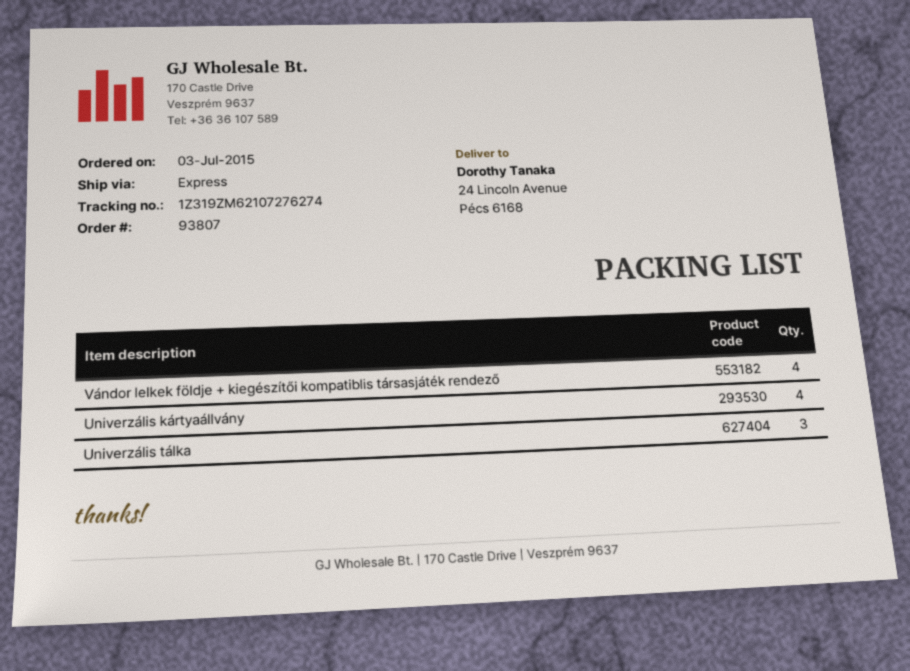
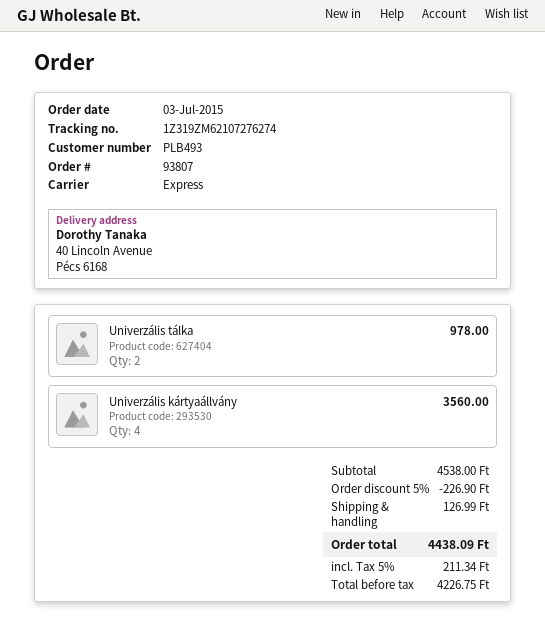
ship to: 24 Lincoln Avenue, Pécs 6168 -> 40 Lincoln Avenue, Pécs 6168
Vándor lelkek földje + kiegészítői kompatiblis társasjáték rendező: 4 -> none
Univerzális tálka: 3 -> 2

